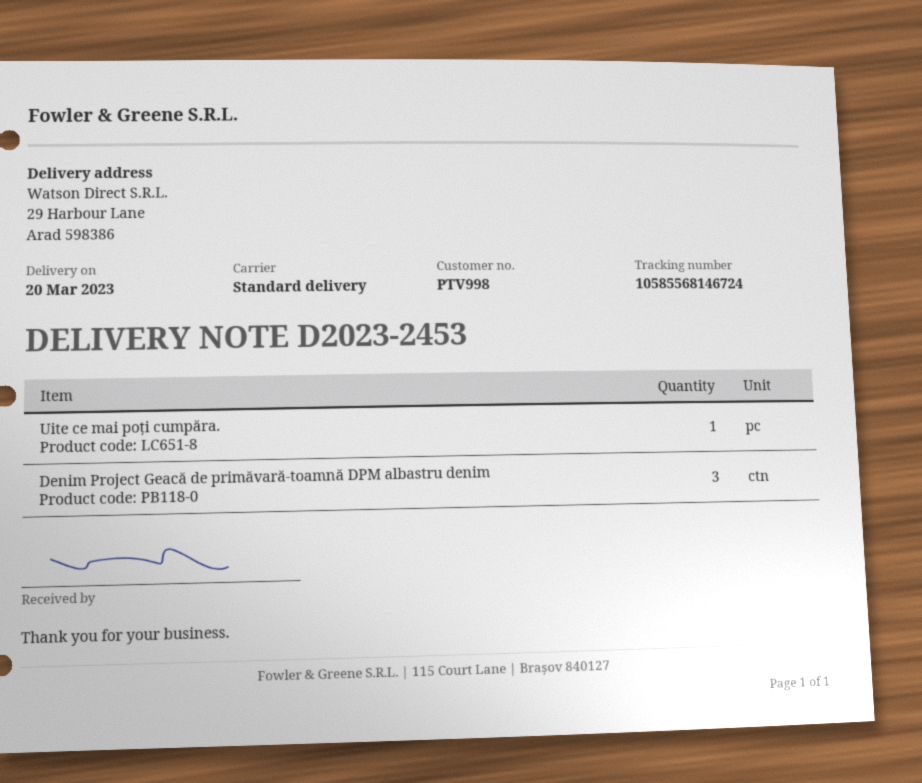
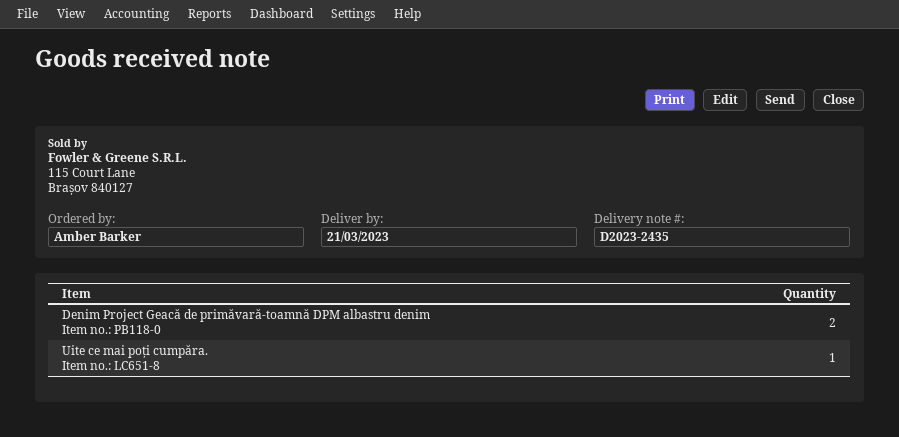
delivery note number: D2023-2453 -> D2023-2435
delivery date: 2023-03-20 -> 2023-03-21
Denim Project Geacă de primăvară-toamnă DPM albastru denim: 3 -> 2

